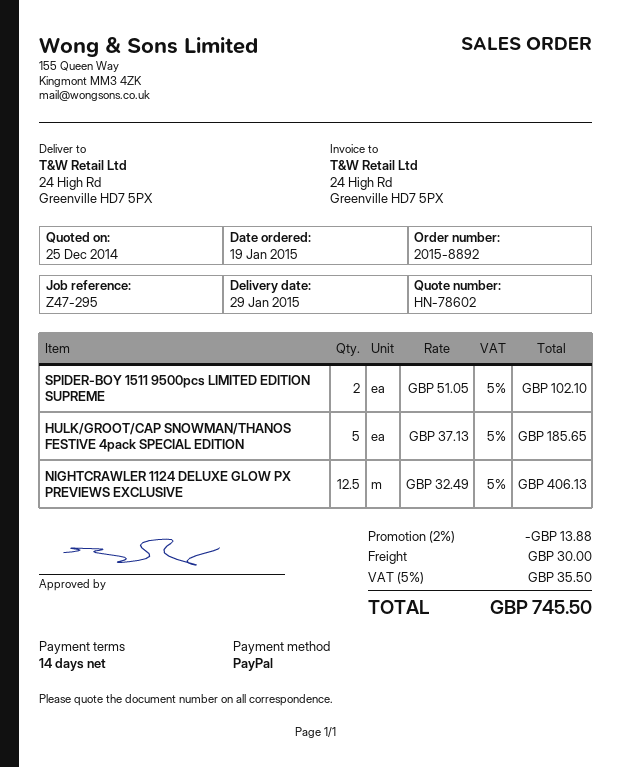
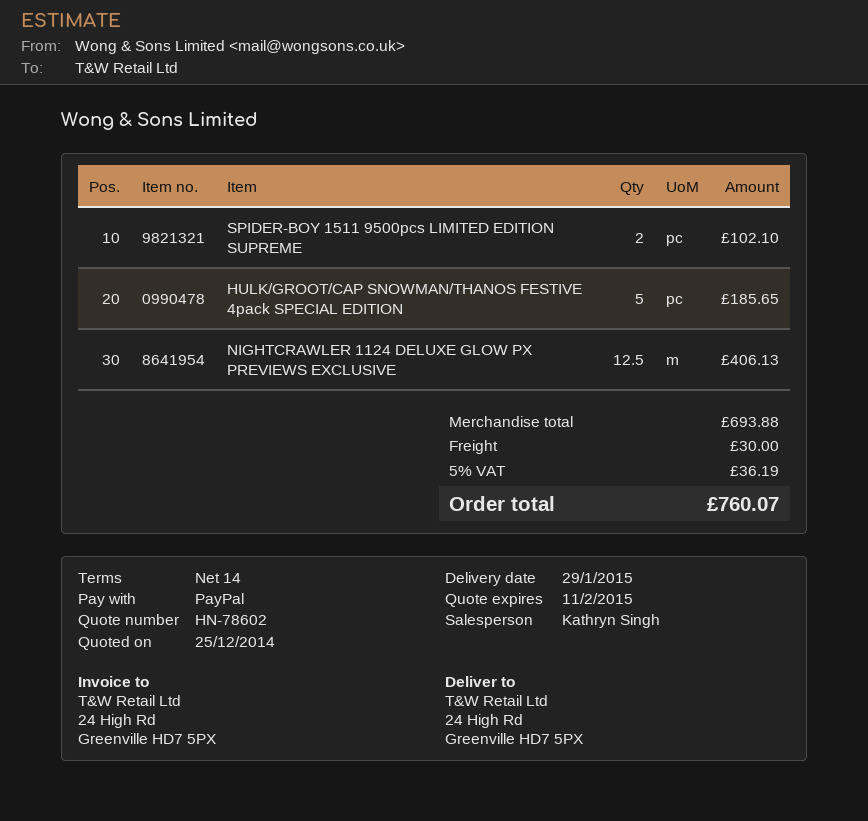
discount: 2% = 13.88 -> none
tax: 5% = 35.50 -> 5% = 36.19
total: 745.50 -> 760.07

